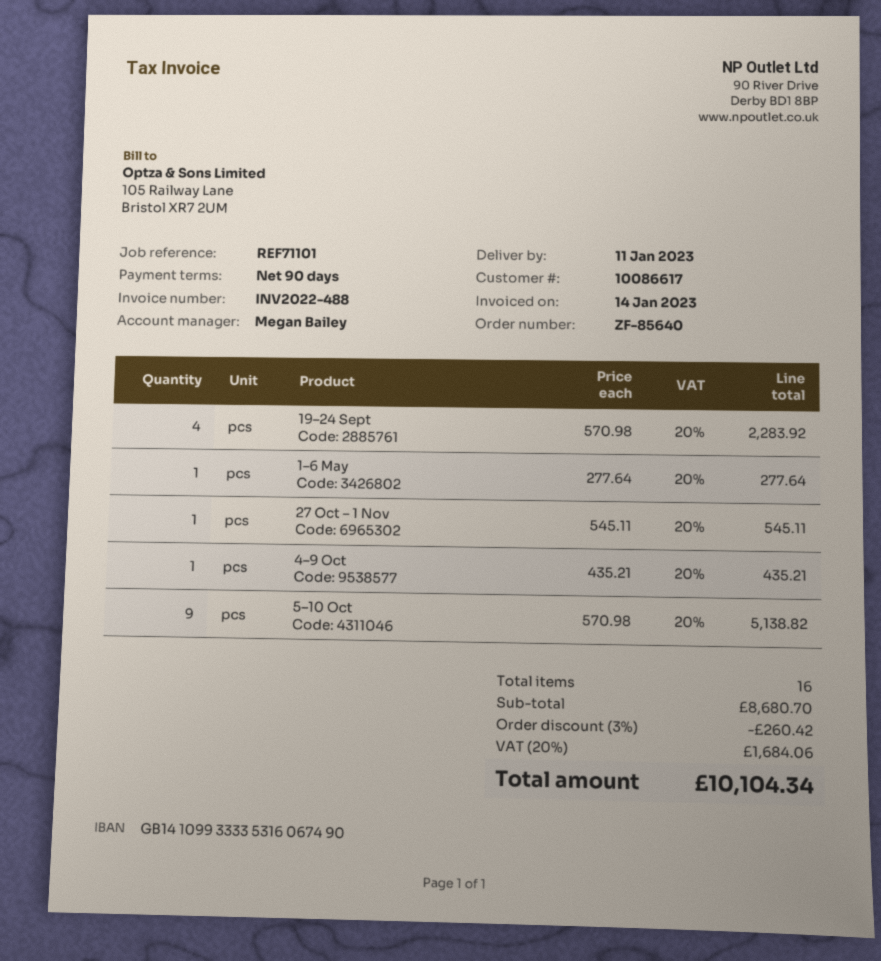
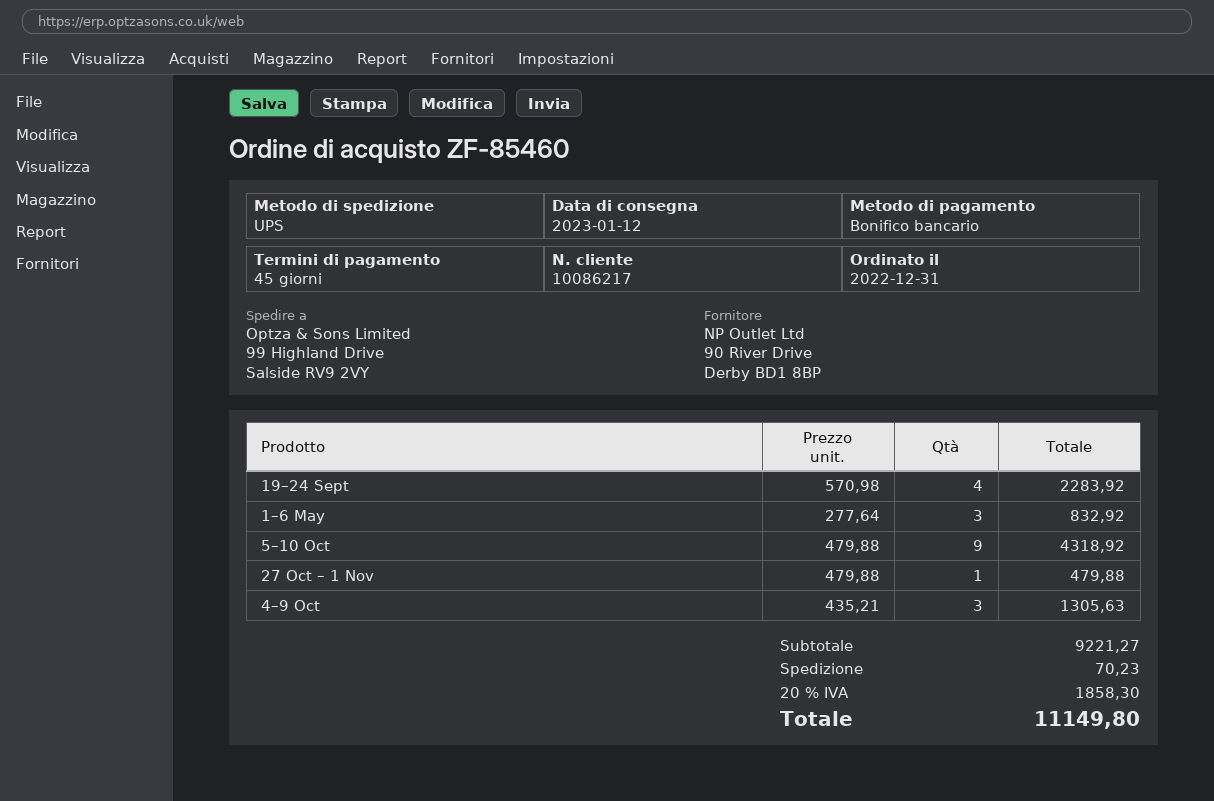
order number: ZF-85640 -> ZF-85460
delivery date: 2023-01-11 -> 2023-01-12
payment terms: 90 days -> 45 days
customer number: 10086617 -> 10086217
1–6 May: 1 x 277.64 = 277.64 -> 3 x 277.64 = 832.92
27 Oct – 1 Nov: 1 x 545.11 = 545.11 -> 1 x 479.88 = 479.88
4–9 Oct: 1 x 435.21 = 435.21 -> 3 x 435.21 = 1305.63
5–10 Oct: 9 x 570.98 = 5138.82 -> 9 x 479.88 = 4318.92
subtotal: 8680.70 -> 9221.27
discount: 3% = 260.42 -> none
shipping: none -> 70.23
tax: 20% = 1684.06 -> 20% = 1858.30
total: 10104.34 -> 11149.80

